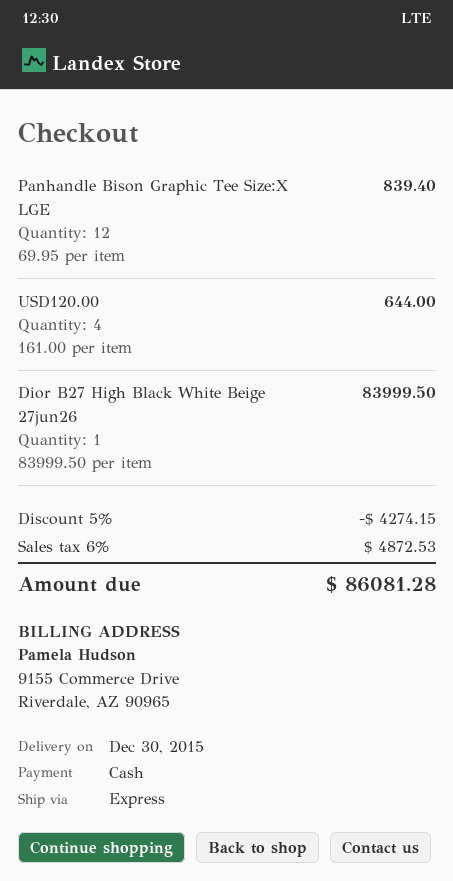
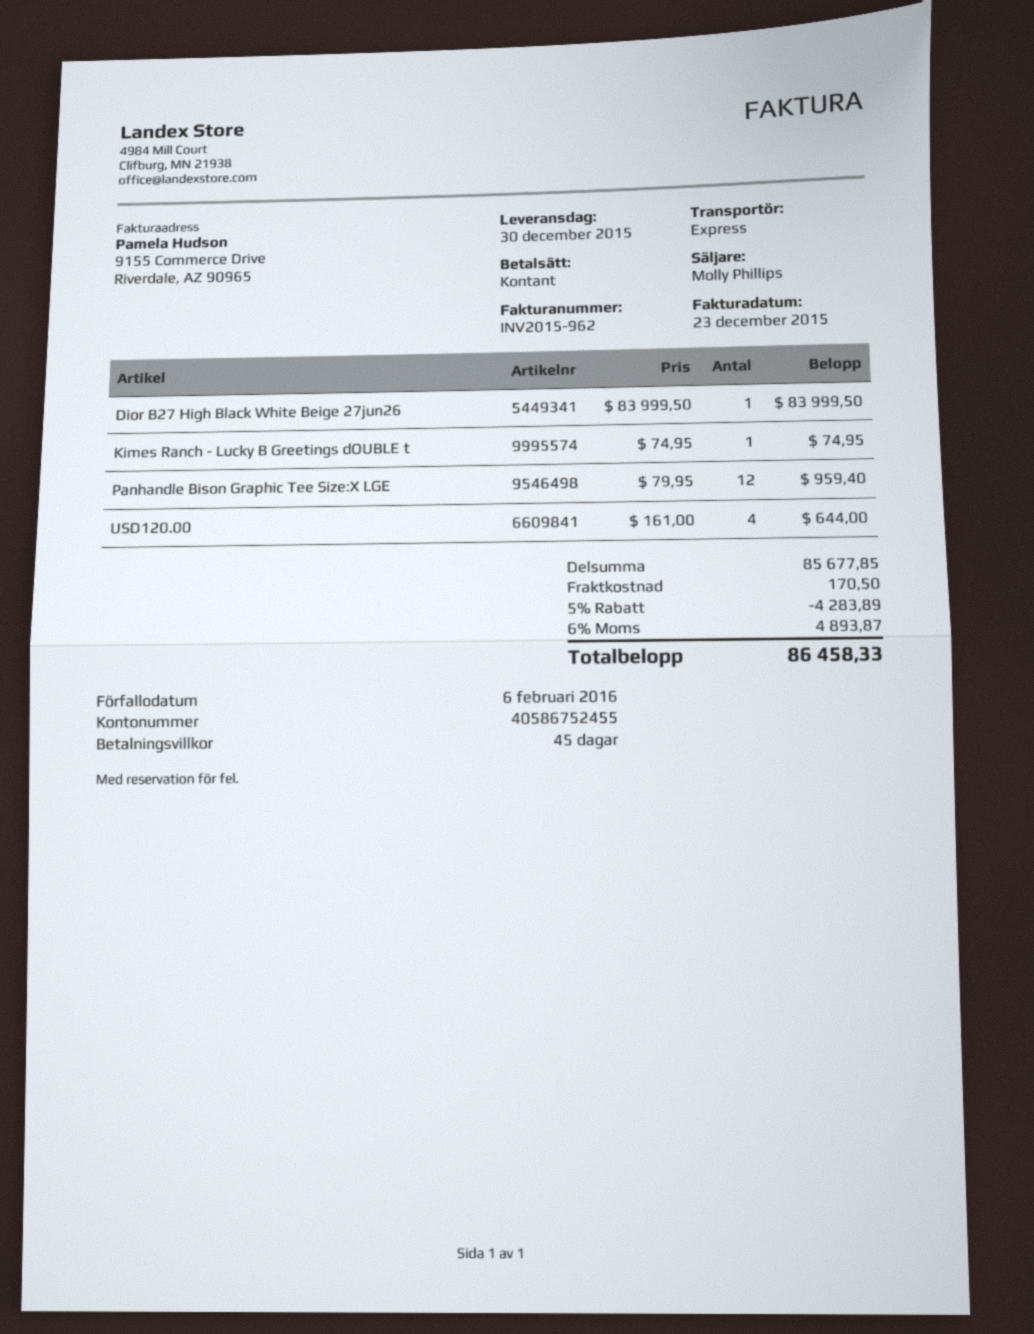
Panhandle Bison Graphic Tee Size:X LGE: 12 x 69.95 = 839.40 -> 12 x 79.95 = 959.40
Kimes Ranch - Lucky B Greetings dOUBLE t: none -> 1 x 74.95 = 74.95
discount: 5% = 4274.15 -> 5% = 4283.89
shipping: none -> 170.50
tax: 6% = 4872.53 -> 6% = 4893.87
total: 86081.28 -> 86458.33

